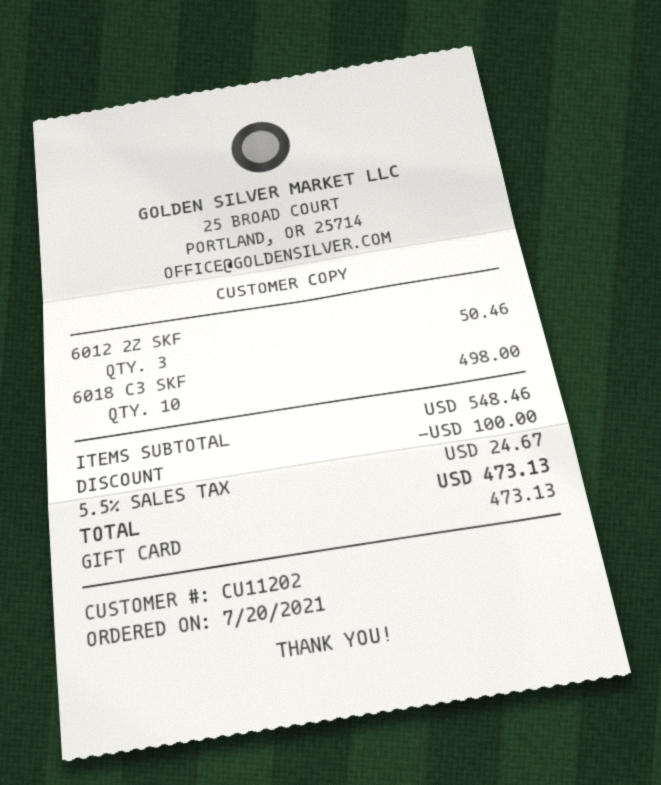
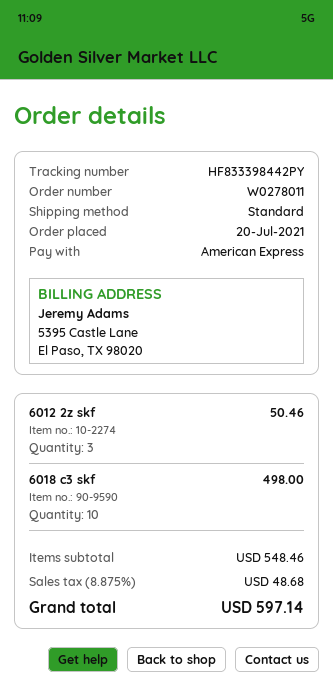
payment method: gift card -> American Express
discount: 100.00 -> none
tax: 5.5% = 24.67 -> 8.875% = 48.68
total: 473.13 -> 597.14

